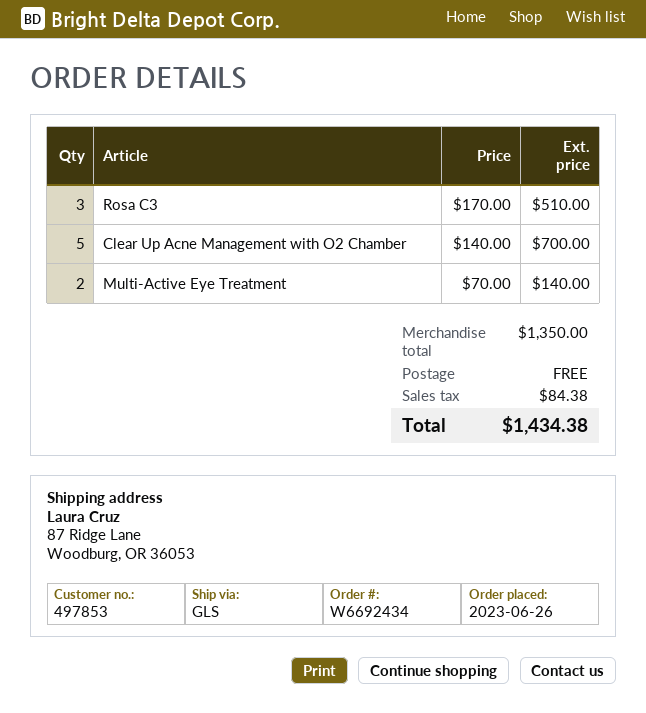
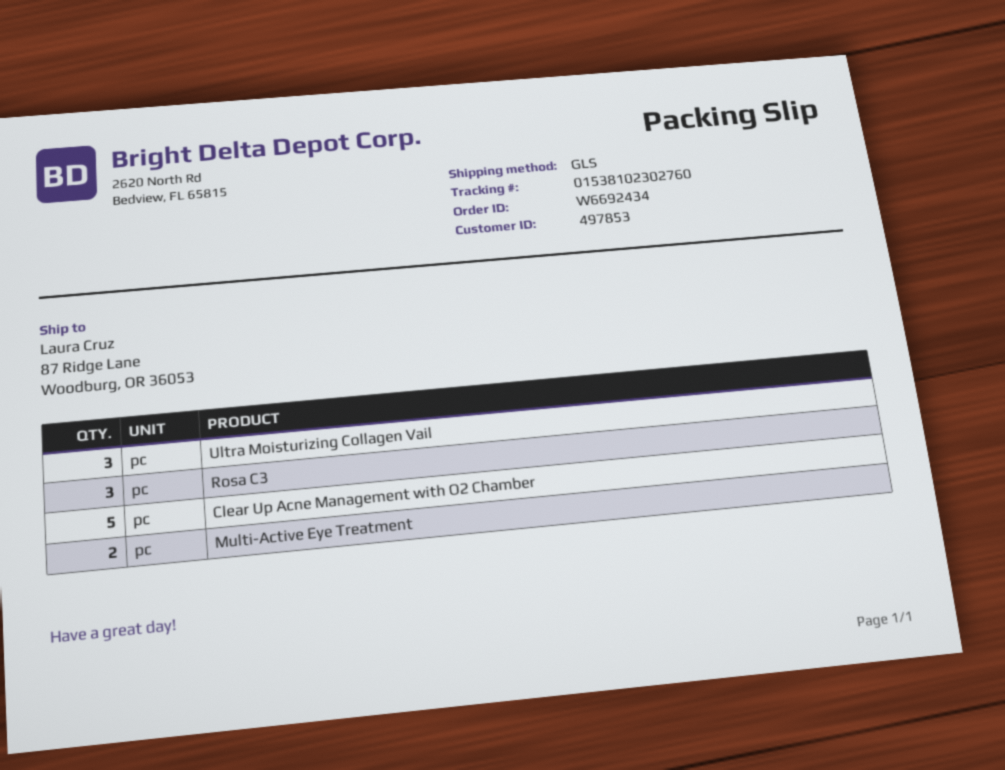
Ultra Moisturizing Collagen Vail: none -> 3

